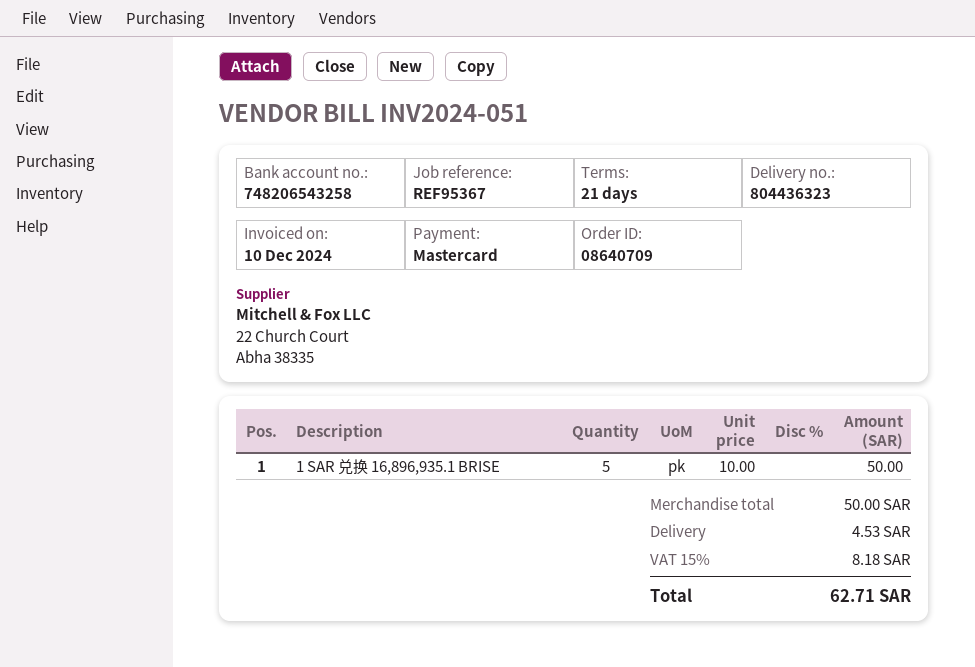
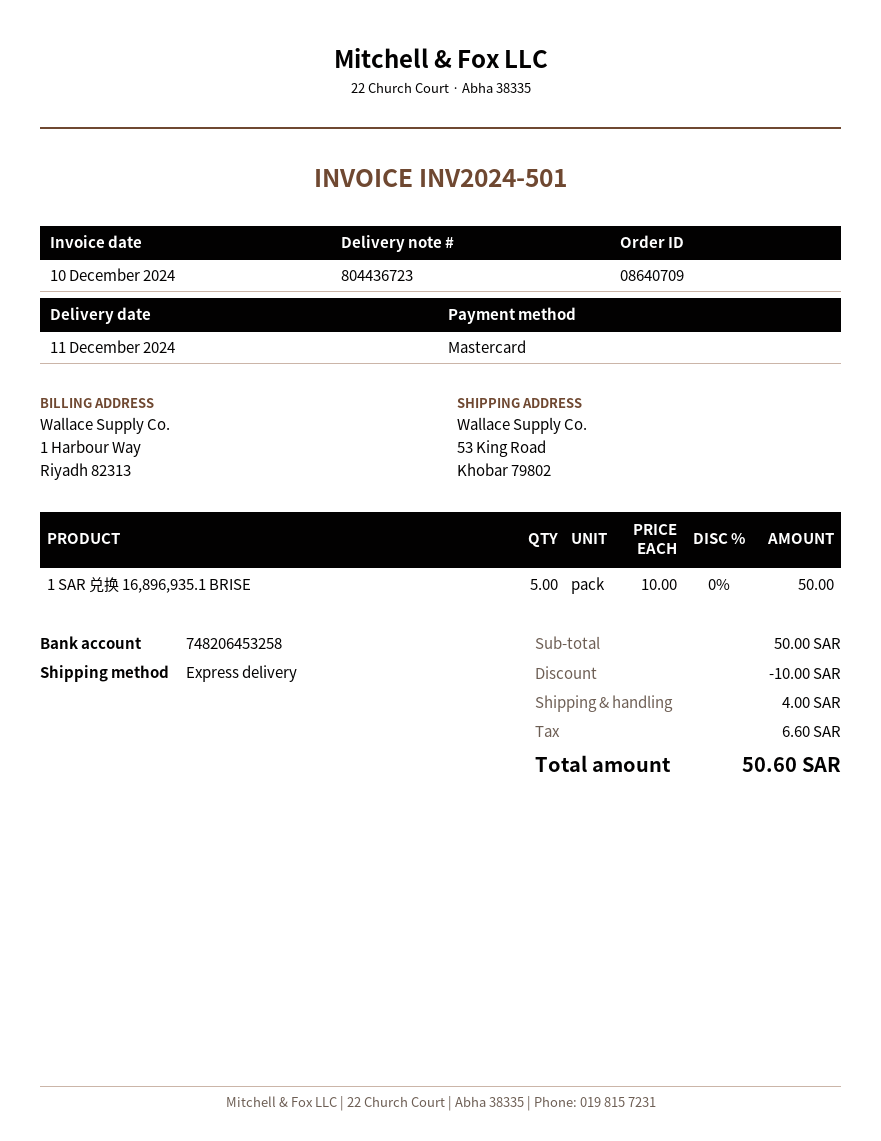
delivery note number: 804436323 -> 804436723
invoice number: INV2024-051 -> INV2024-501
bank account: 748206543258 -> 748206453258
discount: none -> 10.00
shipping: 4.53 -> 4.00
tax: 8.18 -> 6.60
total: 62.71 -> 50.60

